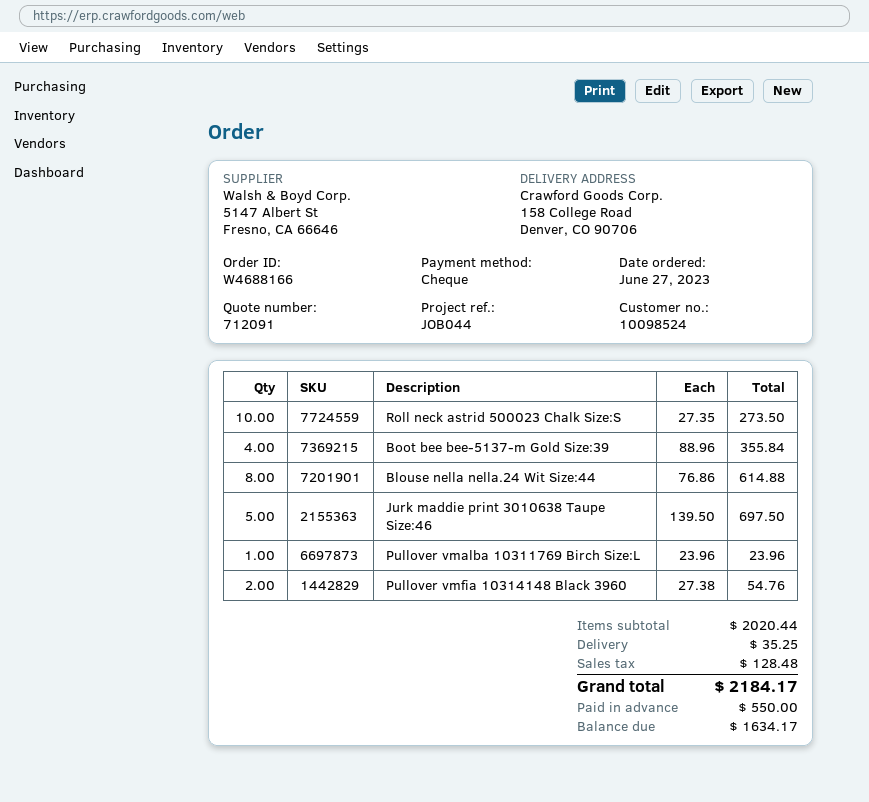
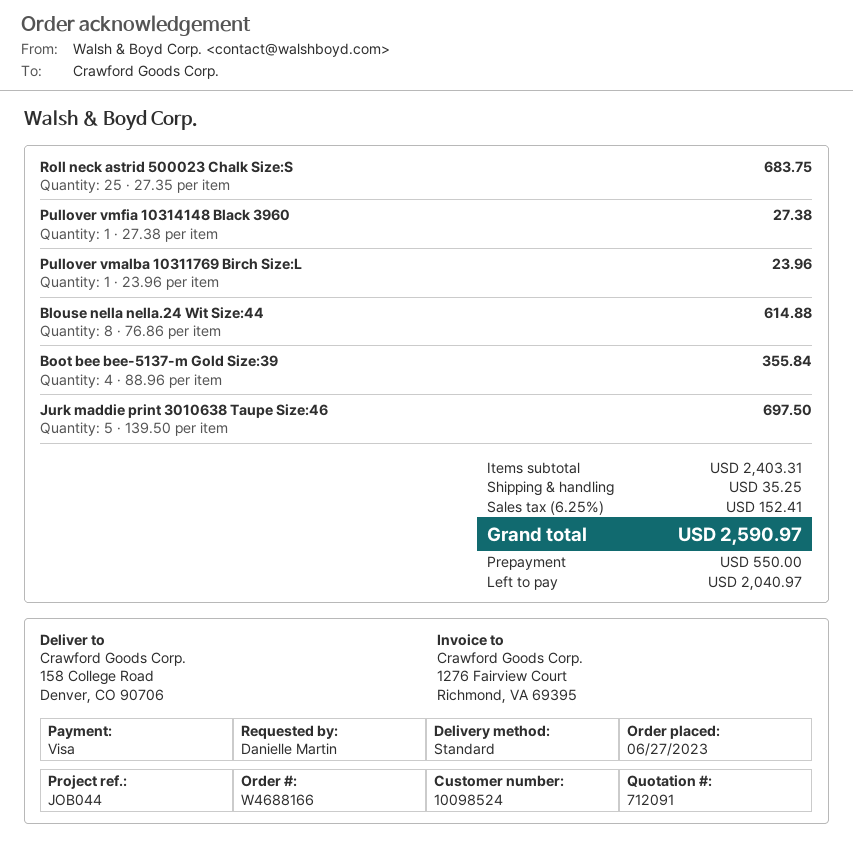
payment method: cheque -> Visa
Roll neck astrid 500023 Chalk Size:S: 10 x 27.35 = 273.50 -> 25 x 27.35 = 683.75
Pullover vmfia 10314148 Black 3960: 2 x 27.38 = 54.76 -> 1 x 27.38 = 27.38
subtotal: 2020.44 -> 2403.31
tax: 128.48 -> 152.41
total: 2184.17 -> 2590.97
balance: 1634.17 -> 2040.97

